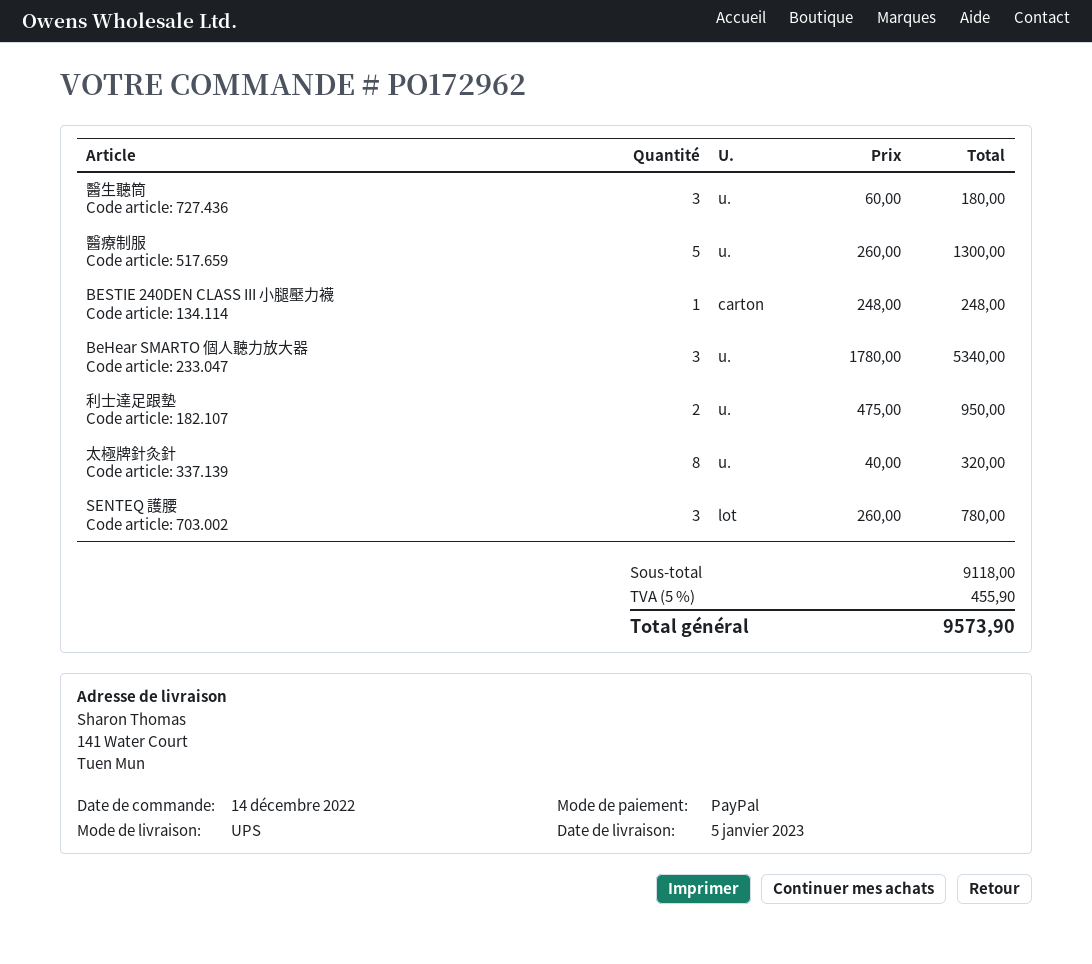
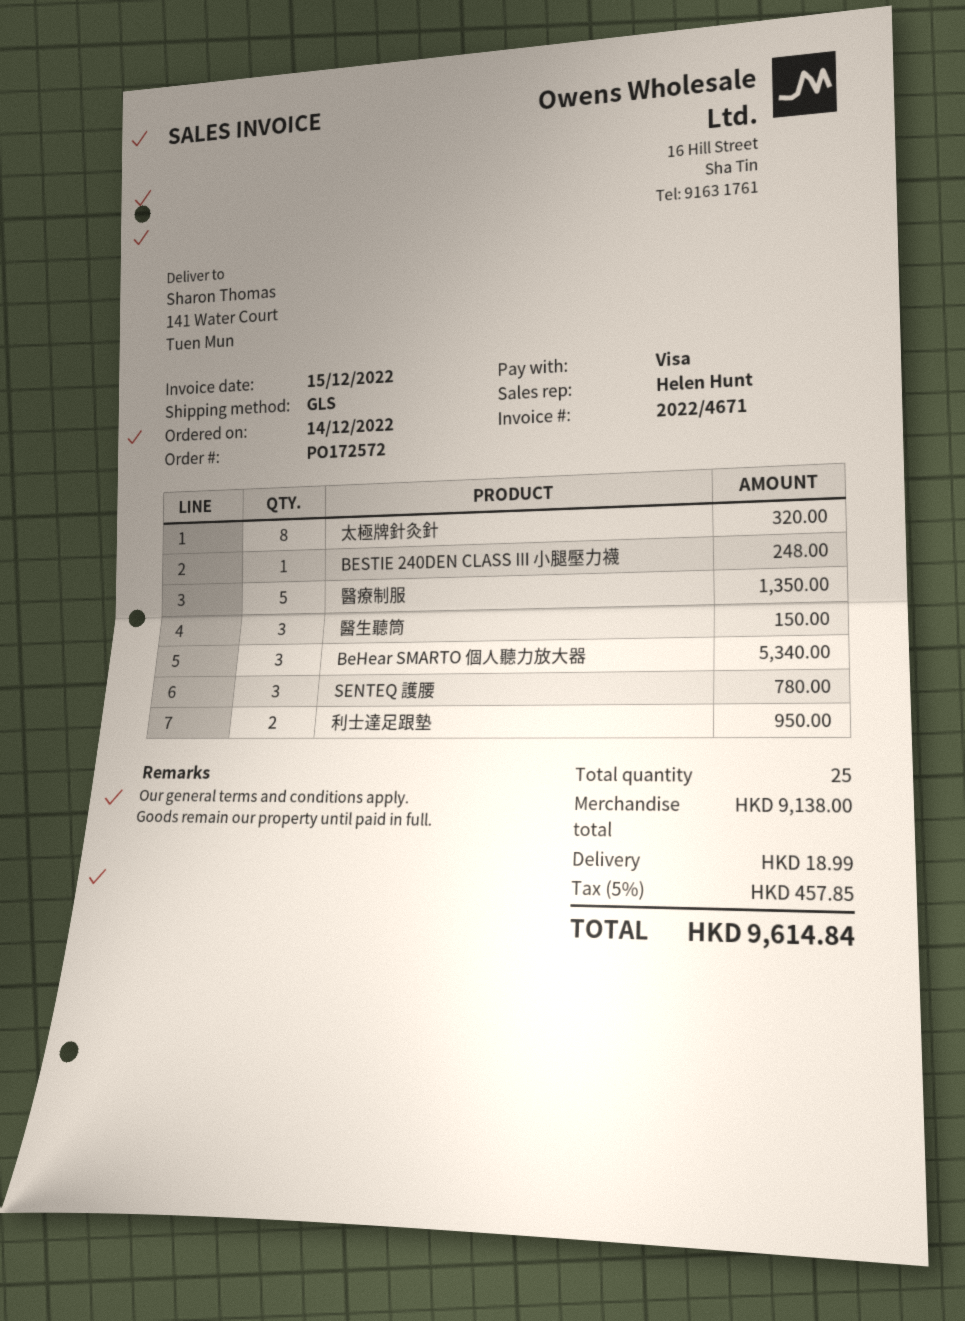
order number: PO172962 -> PO172572
payment method: PayPal -> Visa
shipping method: UPS -> GLS
醫生聽筒: 3 for 180.00 -> 3 for 150.00
醫療制服: 5 for 1300.00 -> 5 for 1350.00
subtotal: 9118.00 -> 9138.00
shipping: none -> 18.99
tax: 5% = 455.90 -> 5% = 457.85
total: 9573.90 -> 9614.84

